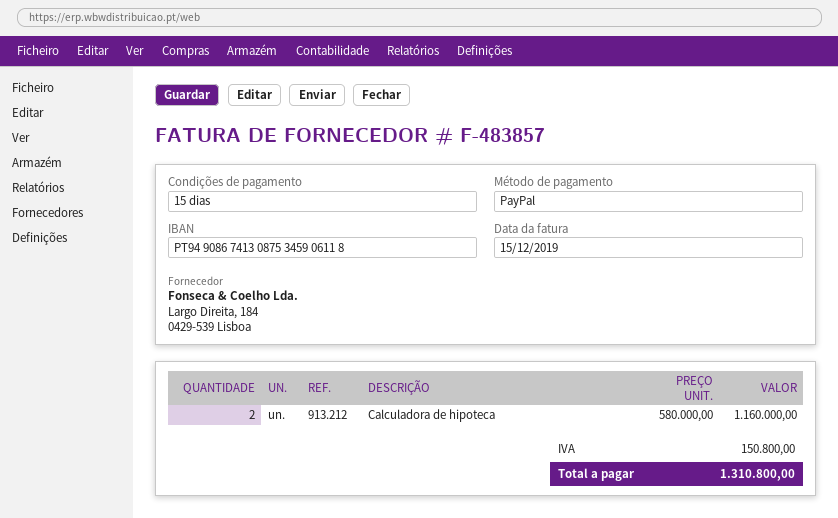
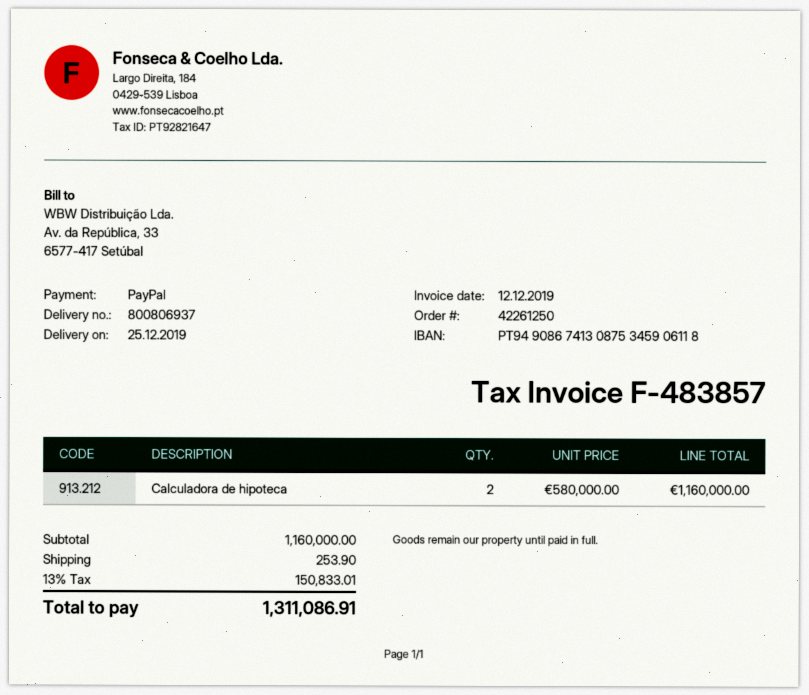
invoice date: 2019-12-15 -> 2019-12-12
shipping: none -> 253.90
tax: 150800.00 -> 150833.01
total: 1310800.00 -> 1311086.91

